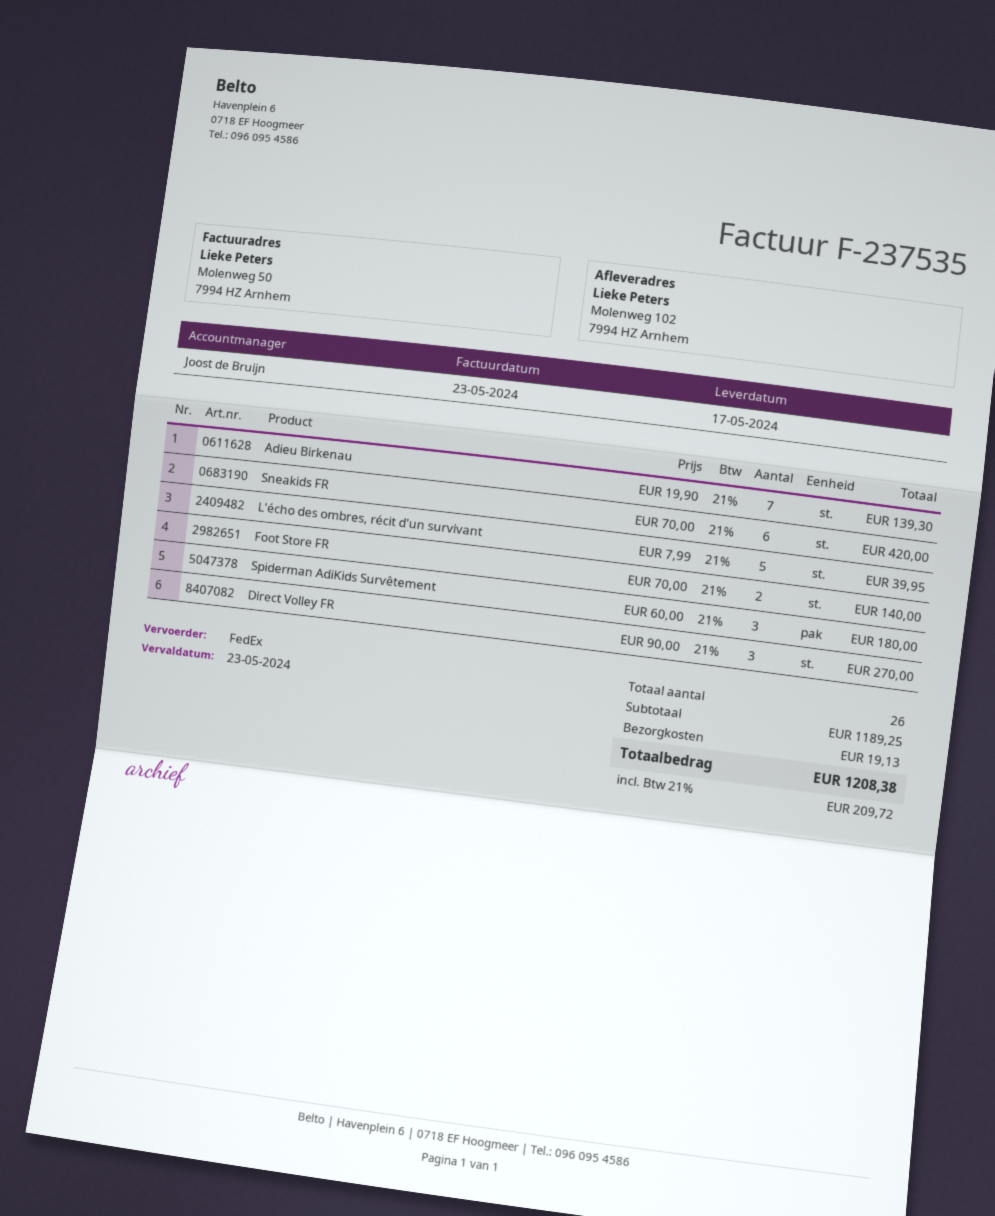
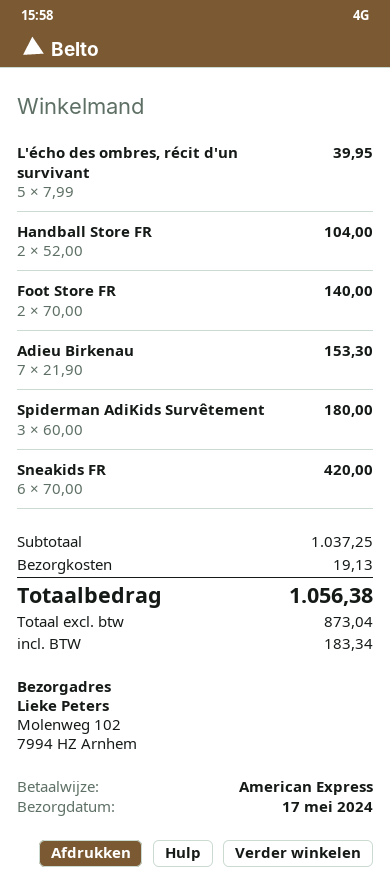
Adieu Birkenau: 7 x 19.90 = 139.30 -> 7 x 21.90 = 153.30
Direct Volley FR: 3 x 90.00 = 270.00 -> none
Handball Store FR: none -> 2 x 52.00 = 104.00
subtotal: 1189.25 -> 1037.25
tax: 209.72 -> 183.34
total: 1208.38 -> 1056.38

